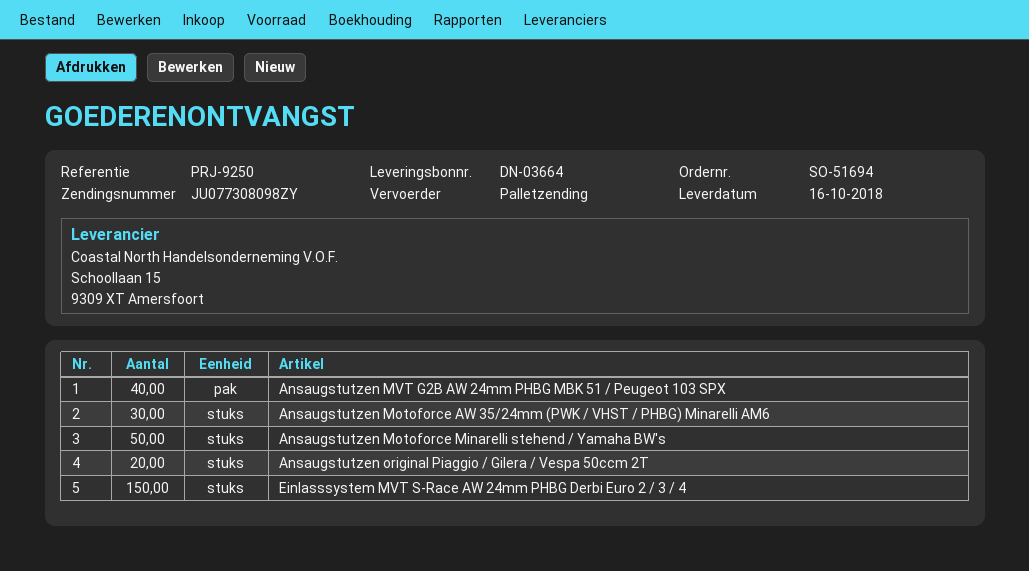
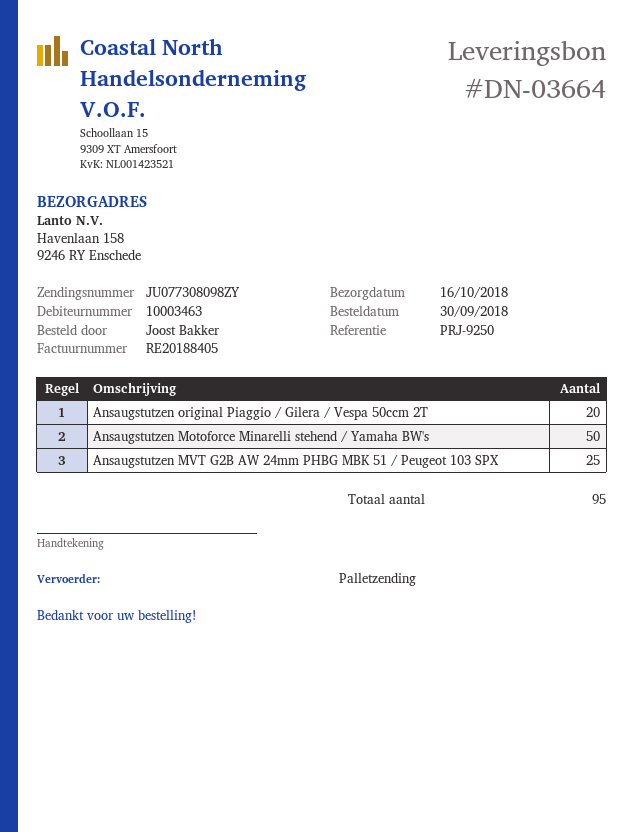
Ansaugstutzen MVT G2B AW 24mm PHBG MBK 51 / Peugeot 103 SPX: 40 -> 25
Ansaugstutzen Motoforce AW 35/24mm (PWK / VHST / PHBG) Minarelli AM6: 30 -> none
Einlasssystem MVT S-Race AW 24mm PHBG Derbi Euro 2 / 3 / 4: 150 -> none

